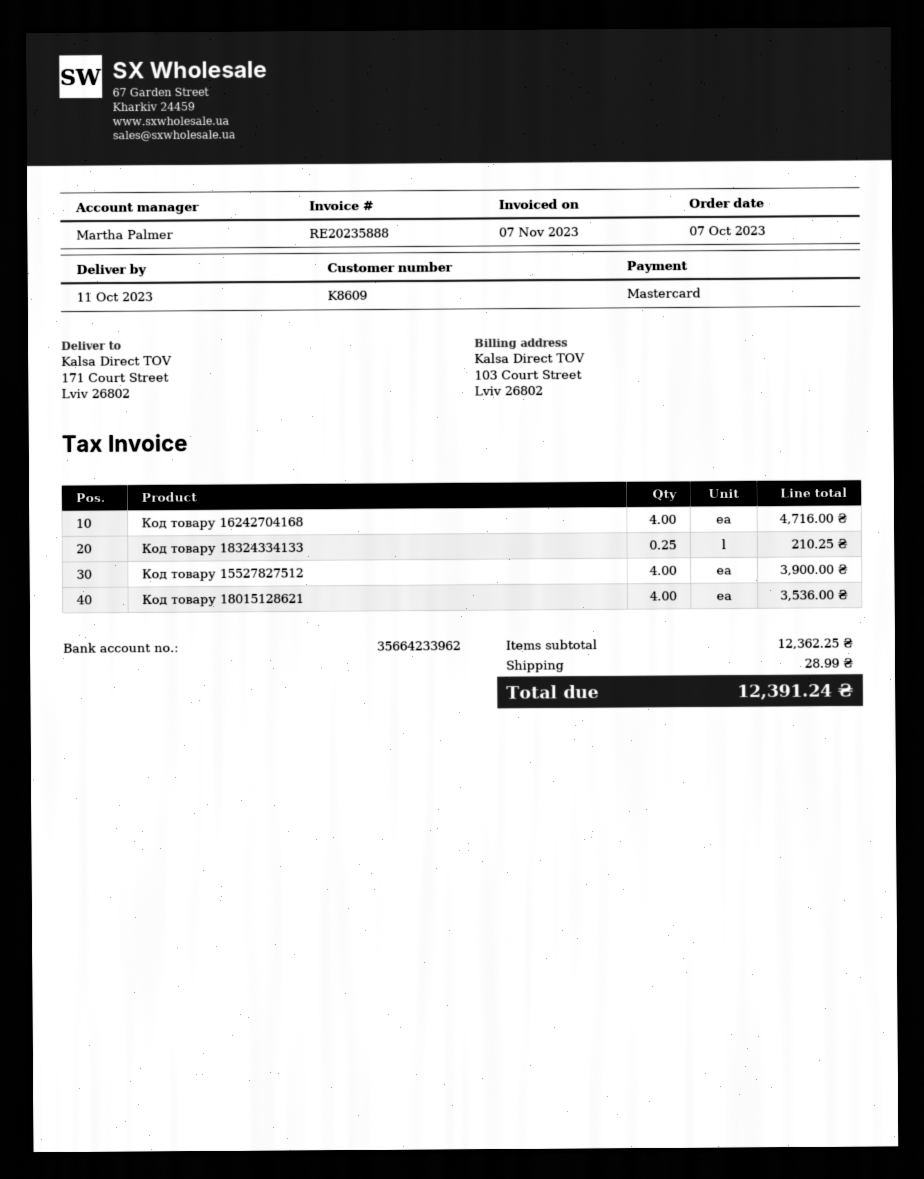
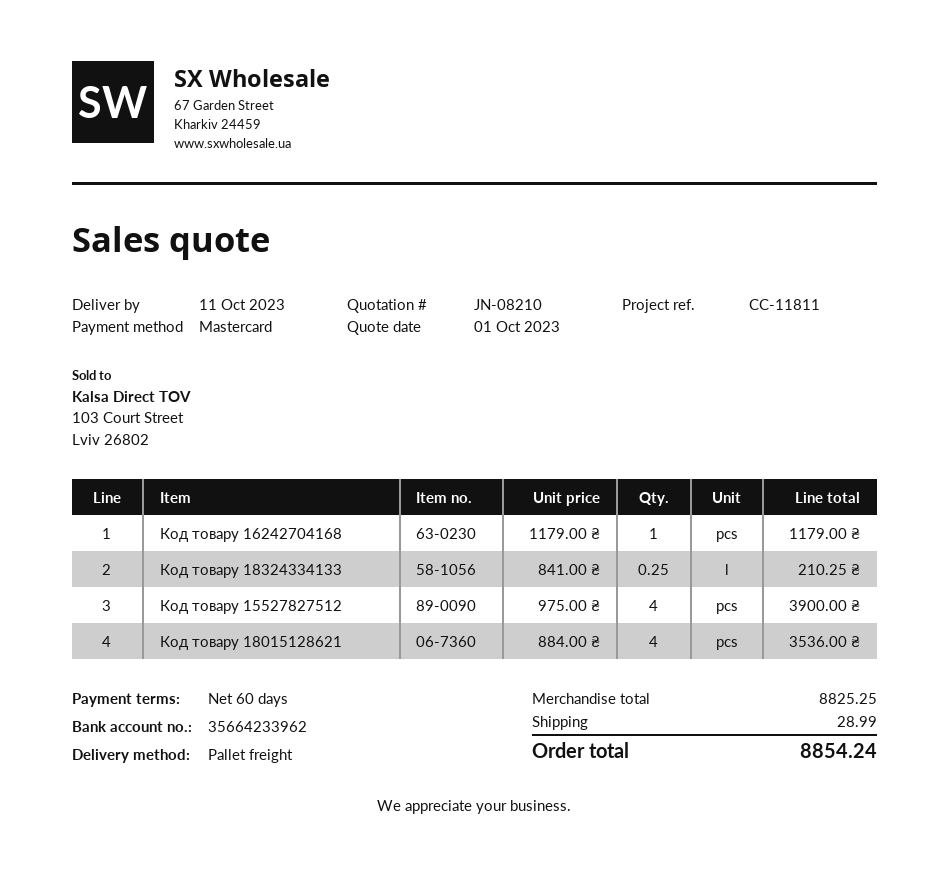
Код товару 16242704168: 4 for 4716.00 -> 1 for 1179.00
subtotal: 12362.25 -> 8825.25
total: 12391.24 -> 8854.24

